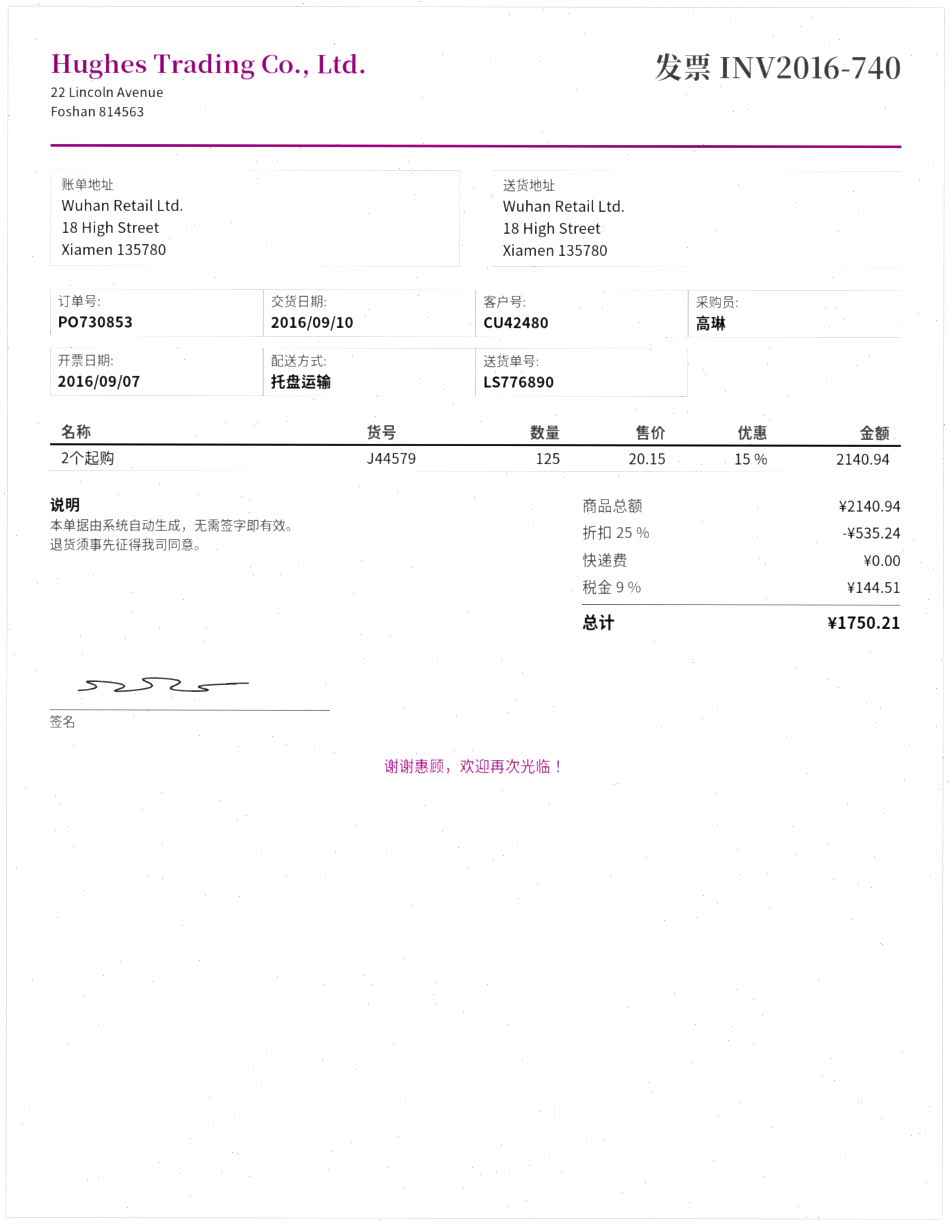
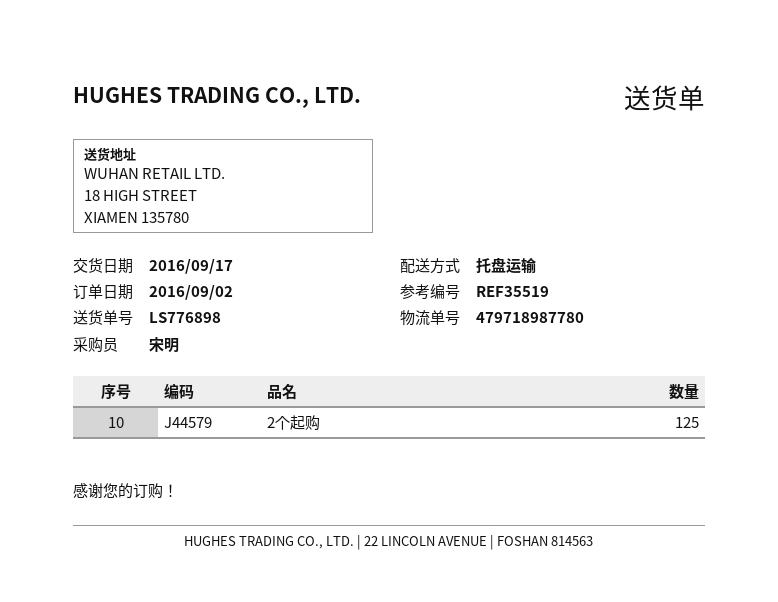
delivery note number: LS776890 -> LS776898
delivery date: 2016-09-10 -> 2016-09-17
ordered by: 高琳 -> 宋明

